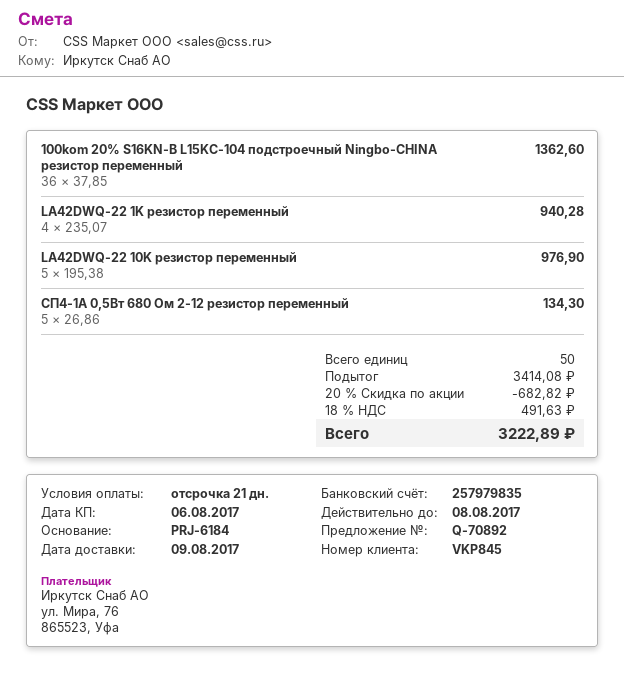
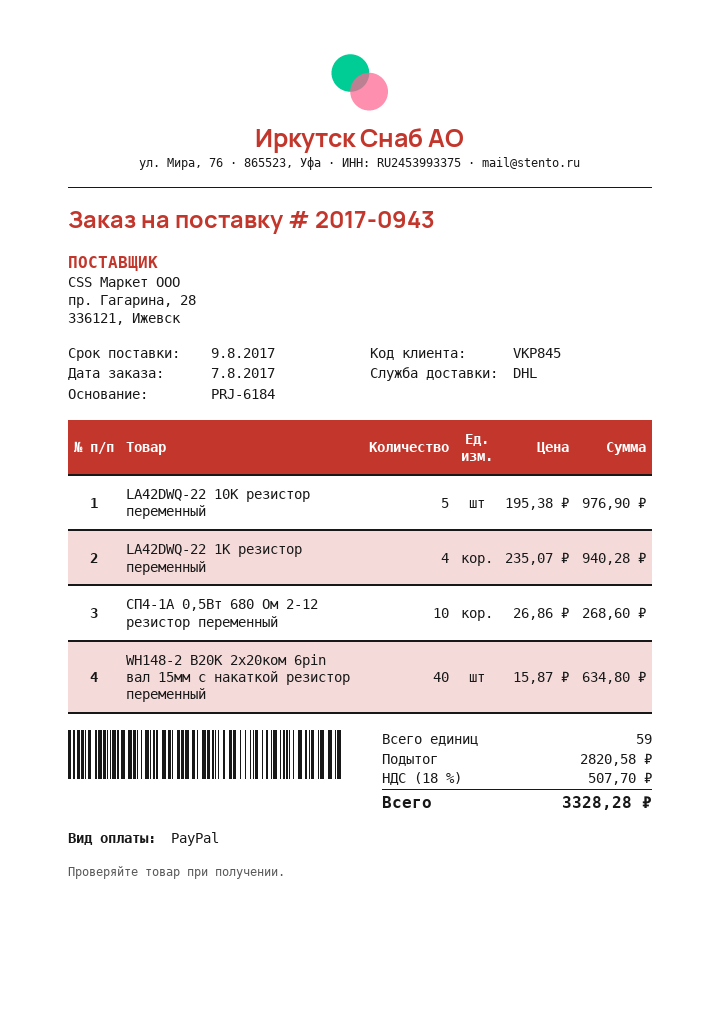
100kom 20% S16KN-B L15KC-104 подстроечный Ningbo-CHINA резистор переменный: 36 x 37.85 = 1362.60 -> none
СП4-1А 0,5Вт 680 Ом 2-12 резистор переменный: 5 x 26.86 = 134.30 -> 10 x 26.86 = 268.60
WH148-2 B20K 2х20ком 6pin вал 15мм с накаткой резистор переменный: none -> 40 x 15.87 = 634.80
total quantity: 50 -> 59
subtotal: 3414.08 -> 2820.58
discount: 20% = 682.82 -> none
tax: 18% = 491.63 -> 18% = 507.70
total: 3222.89 -> 3328.28

